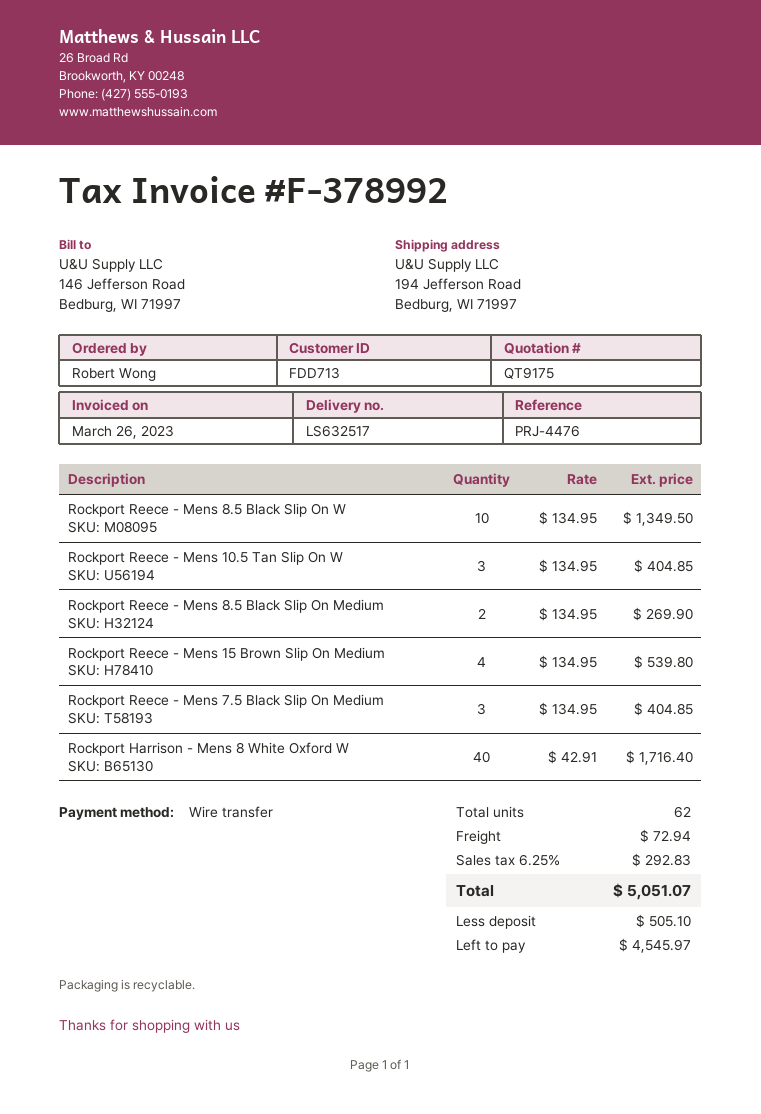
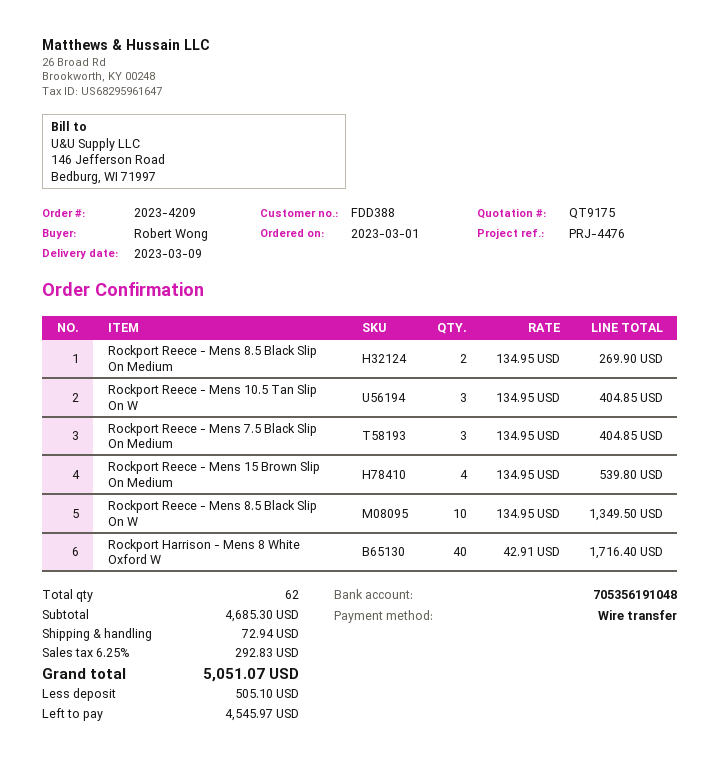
customer number: FDD713 -> FDD388

